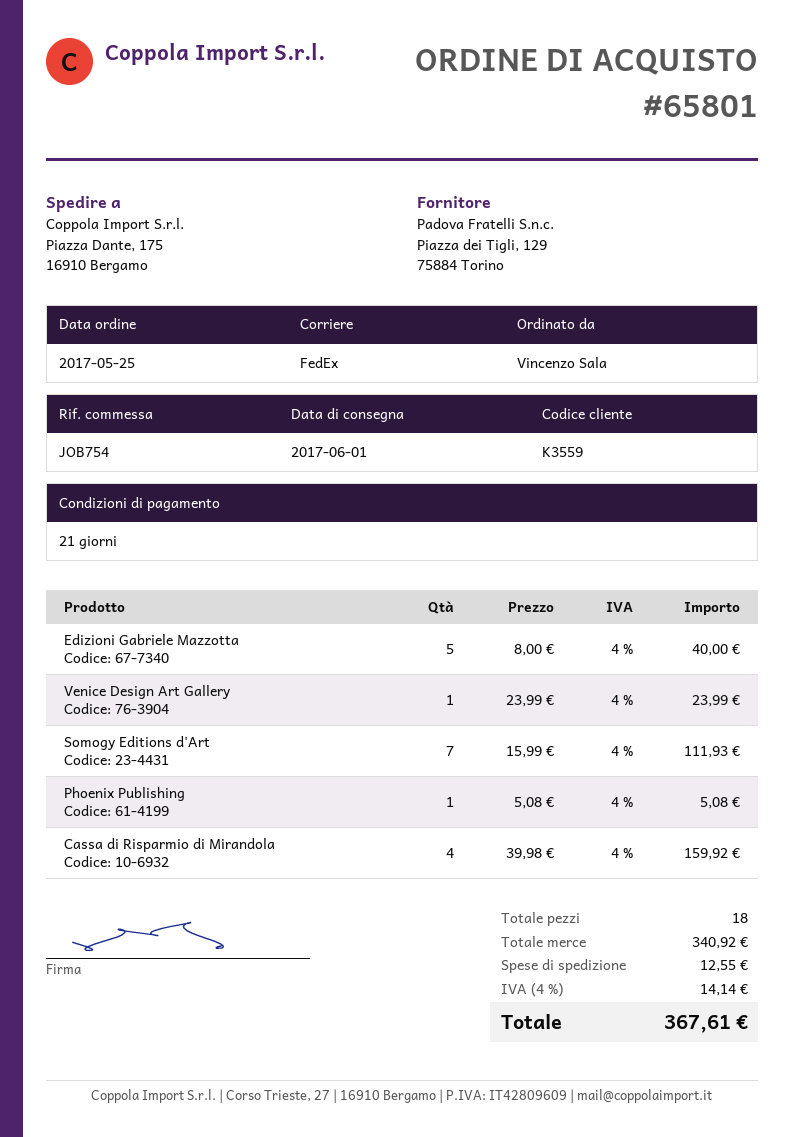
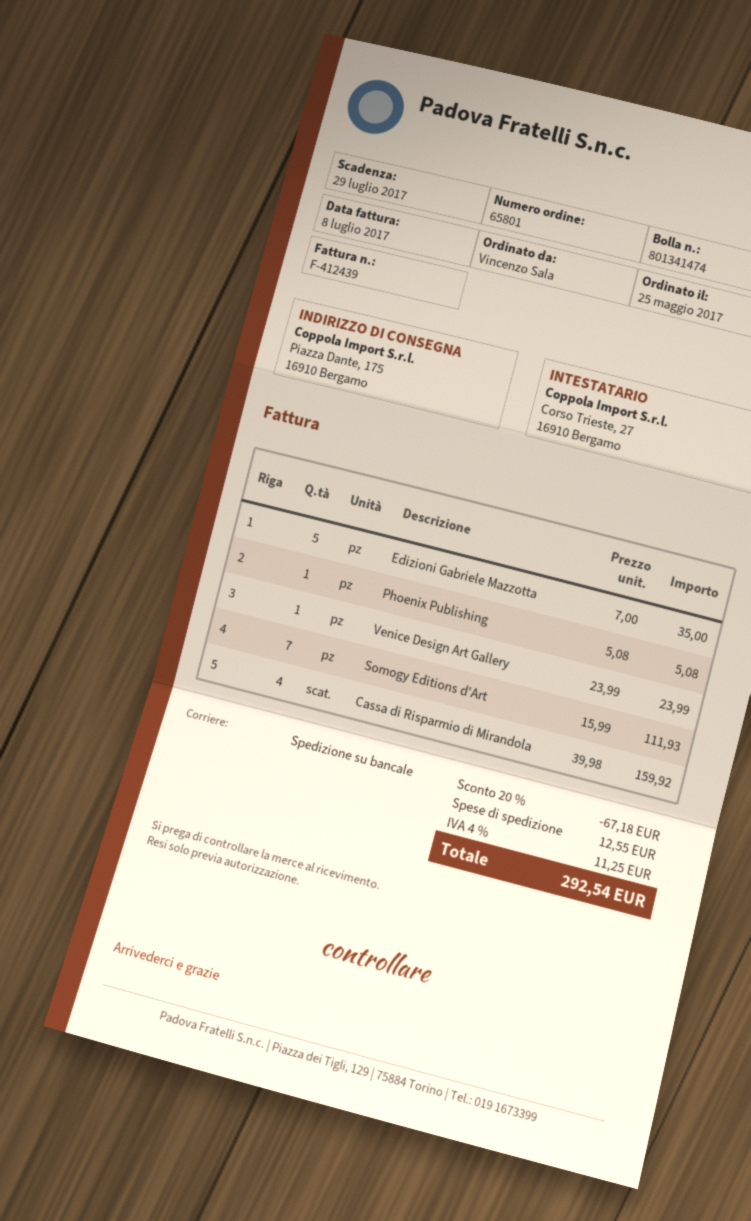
shipping method: FedEx -> pallet freight
Edizioni Gabriele Mazzotta: 5 x 8.00 = 40.00 -> 5 x 7.00 = 35.00
discount: none -> 20% = 67.18
tax: 4% = 14.14 -> 4% = 11.25
total: 367.61 -> 292.54

